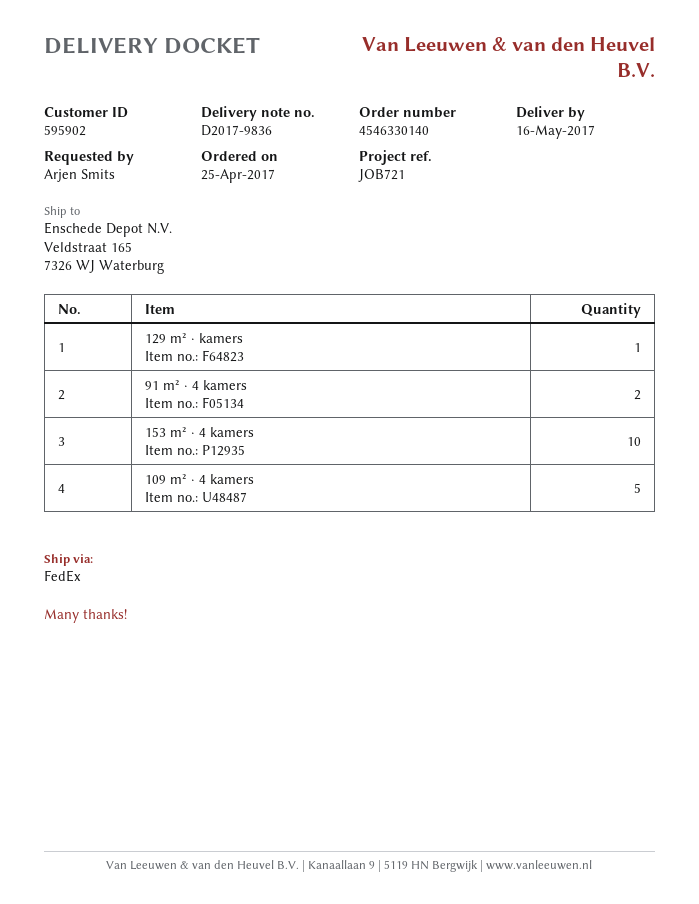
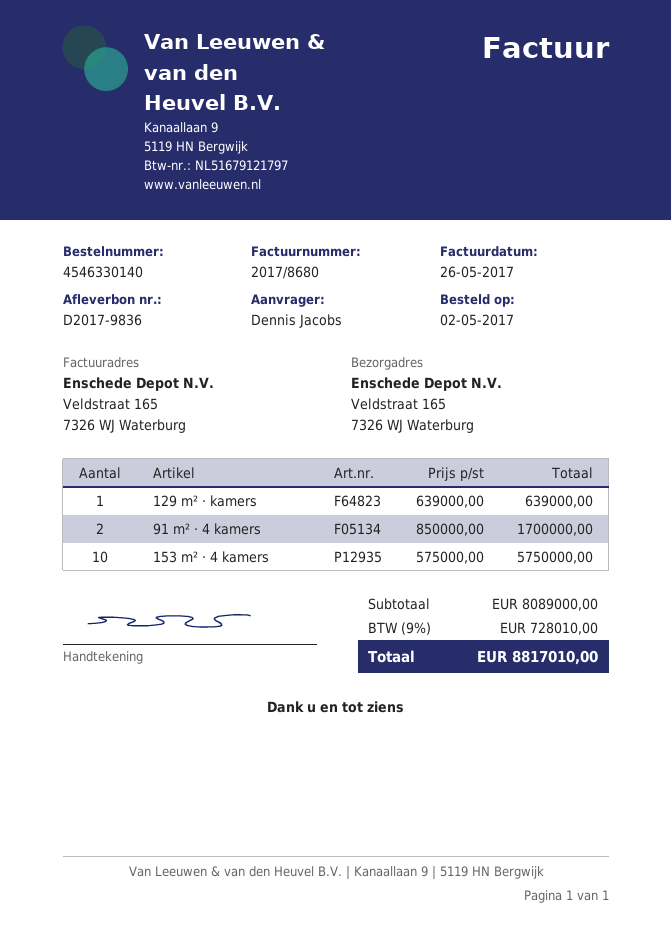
order date: 2017-04-25 -> 2017-05-02
ordered by: Arjen Smits -> Dennis Jacobs
109 m² · 4 kamers: 5 -> none

